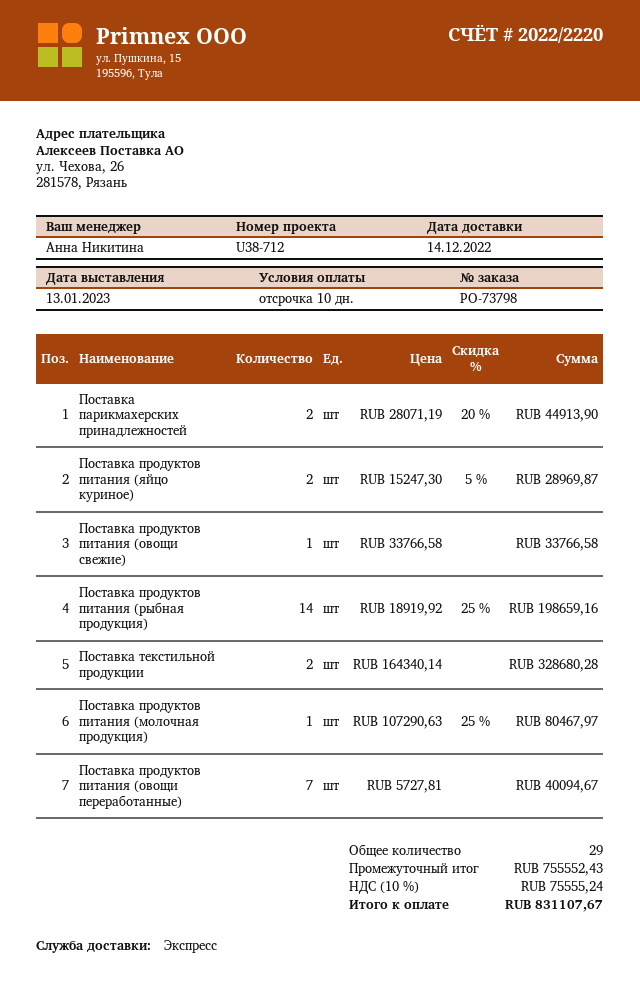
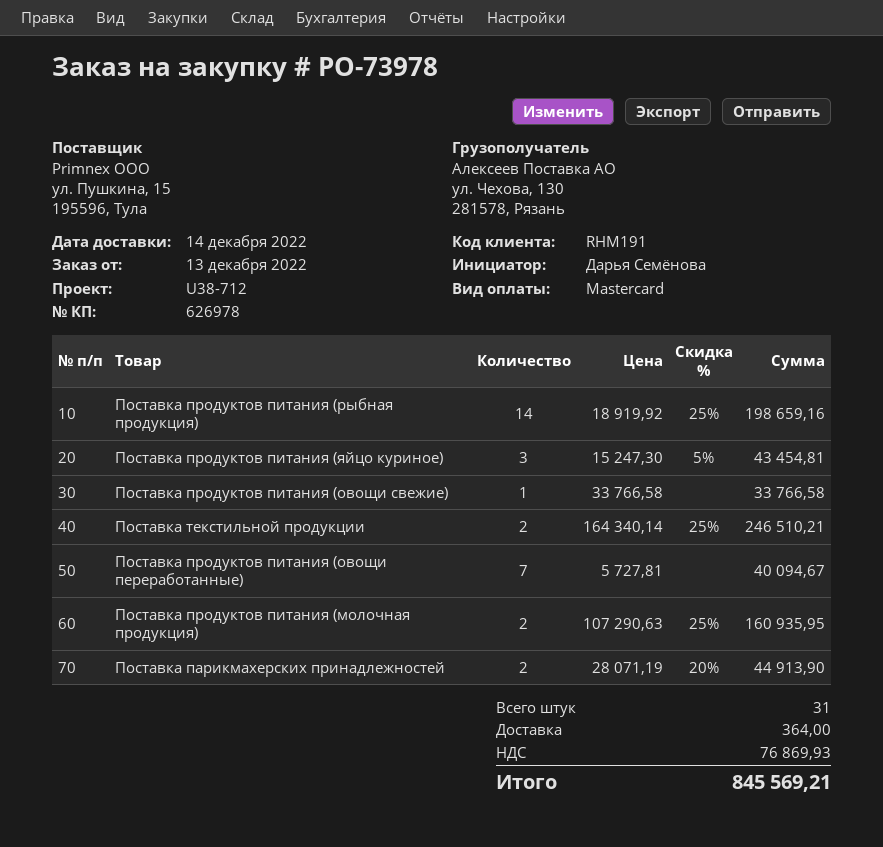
order number: PO-73798 -> PO-73978
Поставка продуктов питания (яйцо куриное): 2 x 15247.30 - 5% = 28969.87 -> 3 x 15247.30 - 5% = 43454.81
Поставка текстильной продукции: 2 x 164340.14 = 328680.28 -> 2 x 164340.14 - 25% = 246510.21
Поставка продуктов питания (молочная продукция): 1 x 107290.63 - 25% = 80467.97 -> 2 x 107290.63 - 25% = 160935.95
total quantity: 29 -> 31
shipping: none -> 364.00
tax: 75555.24 -> 76869.93
total: 831107.67 -> 845569.21

